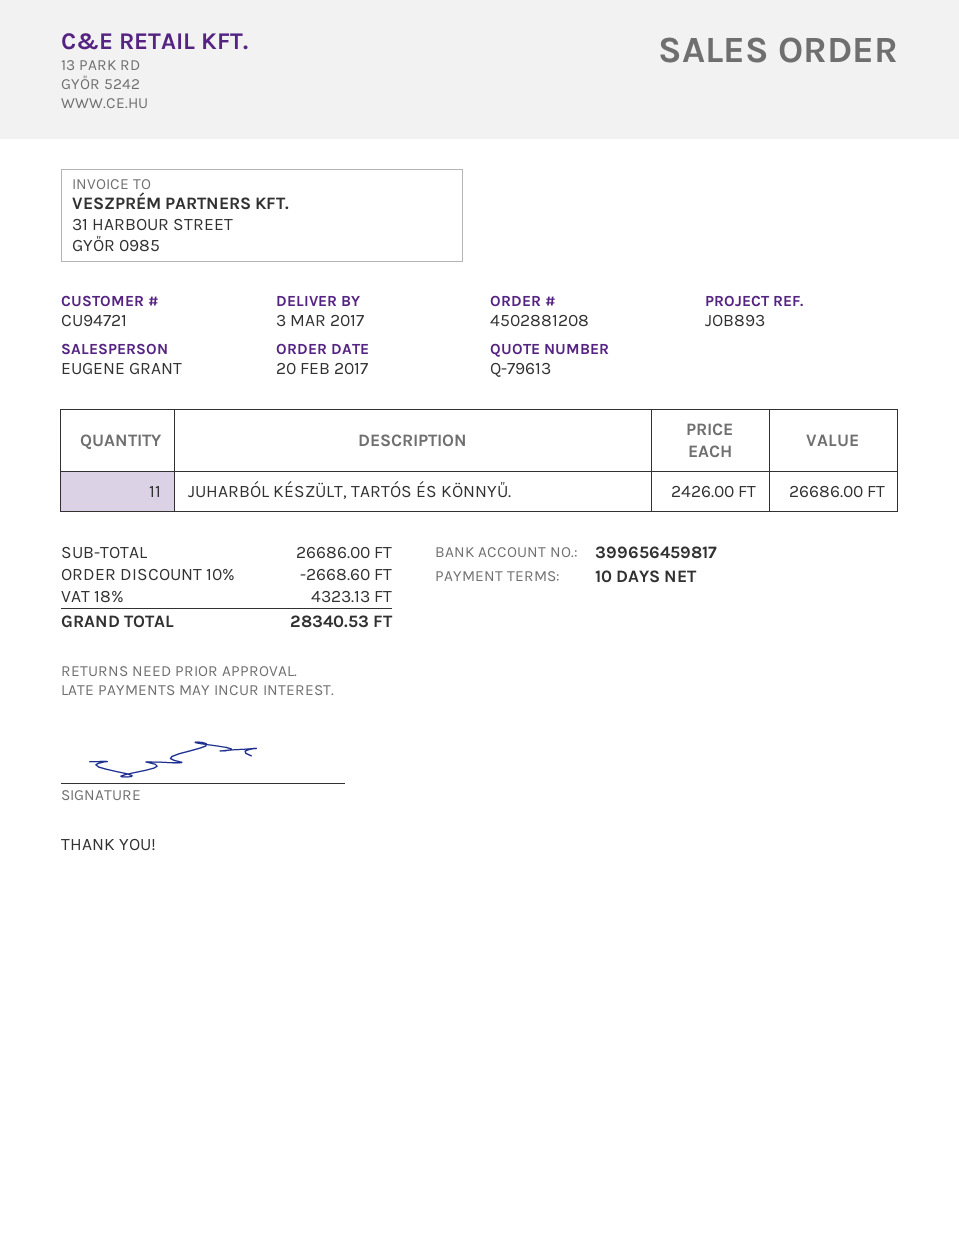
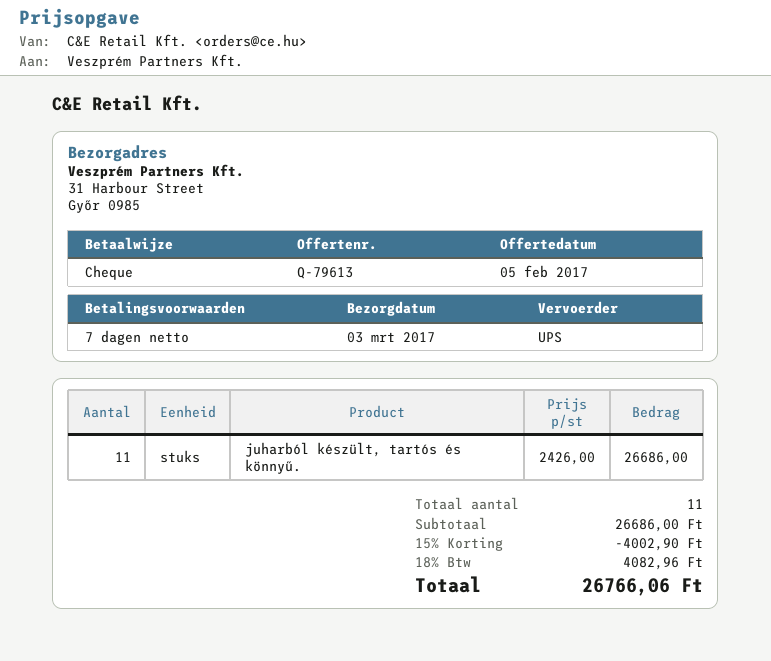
payment terms: 10 days -> 7 days
discount: 10% = 2668.60 -> 15% = 4002.90
tax: 18% = 4323.13 -> 18% = 4082.96
total: 28340.53 -> 26766.06

